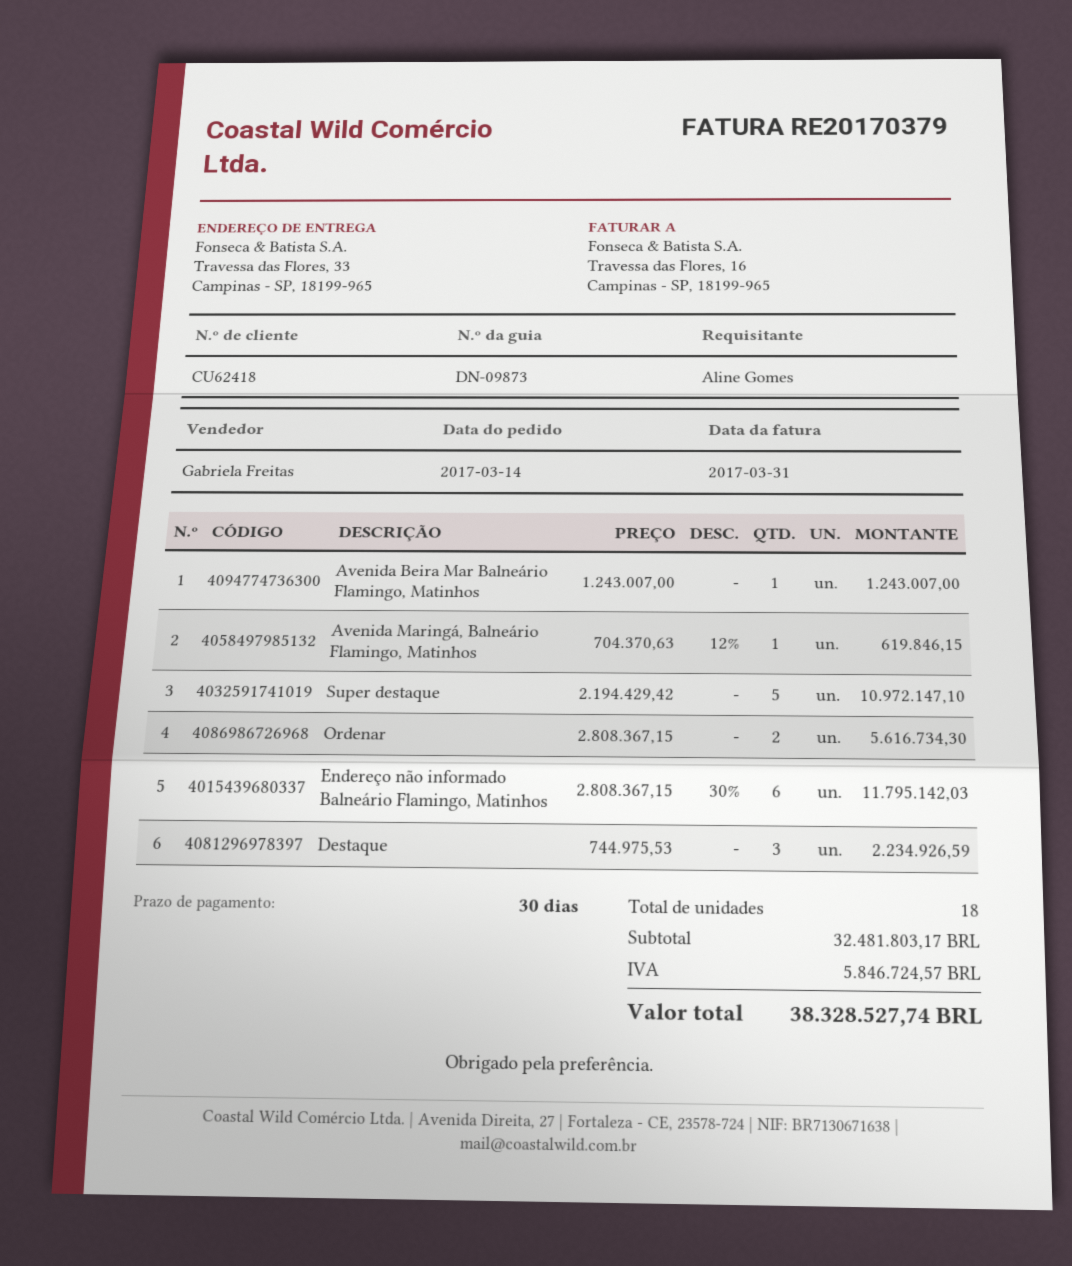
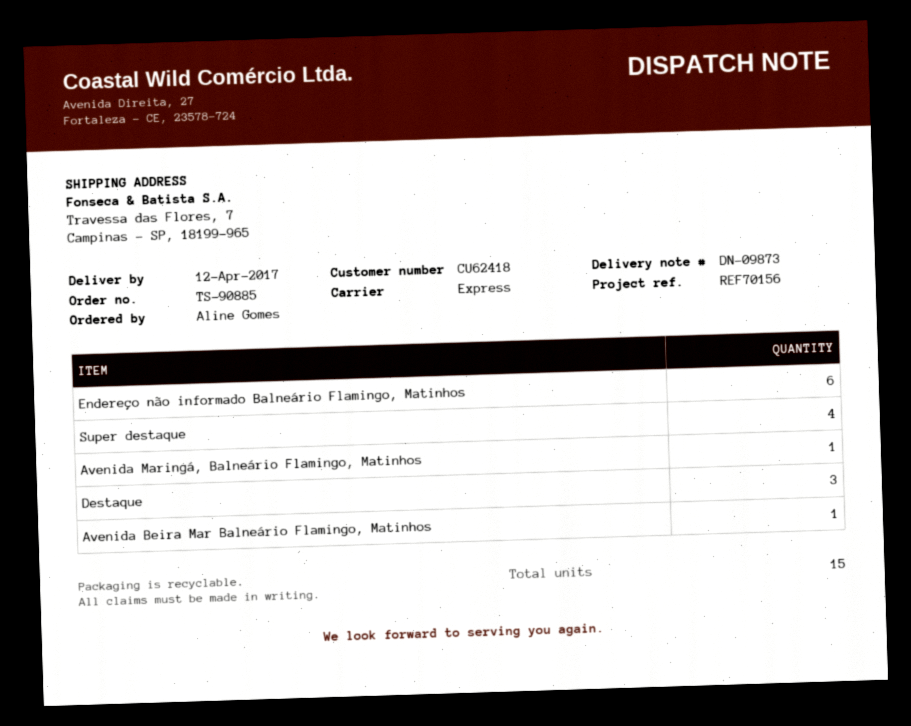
ship to: Travessa das Flores, 33, Campinas - SP, 18199-965 -> Travessa das Flores, 7, Campinas - SP, 18199-965
Super destaque: 5 -> 4
Ordenar: 2 -> none
total quantity: 18 -> 15

